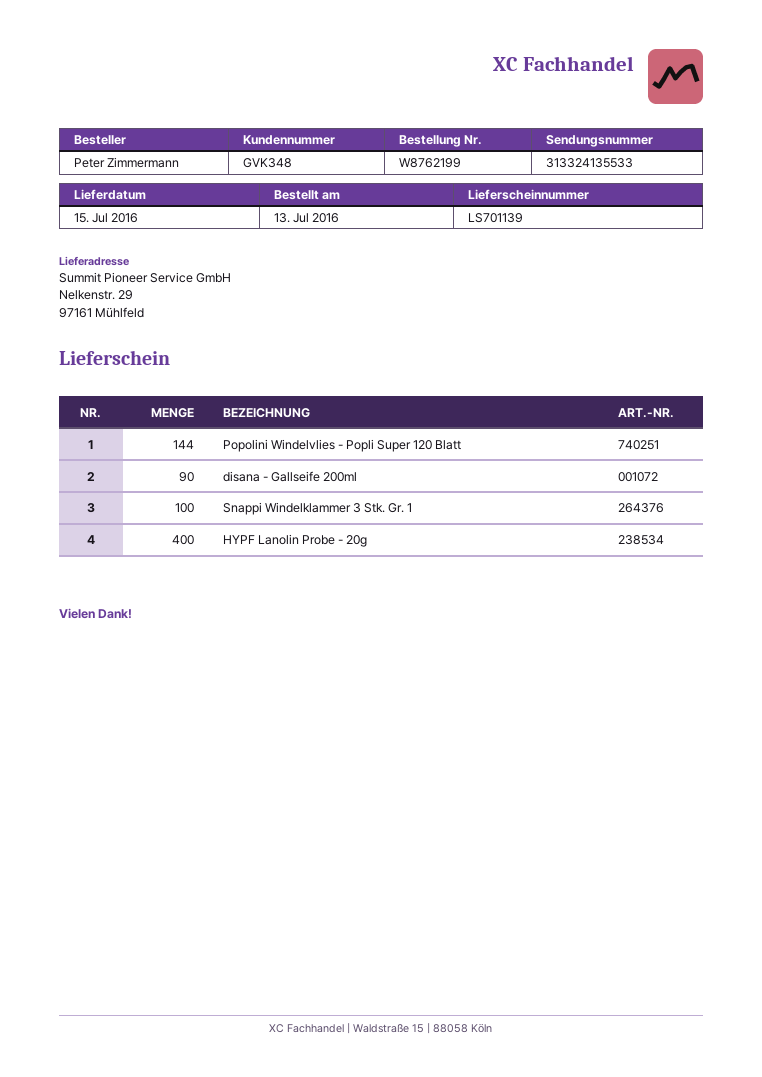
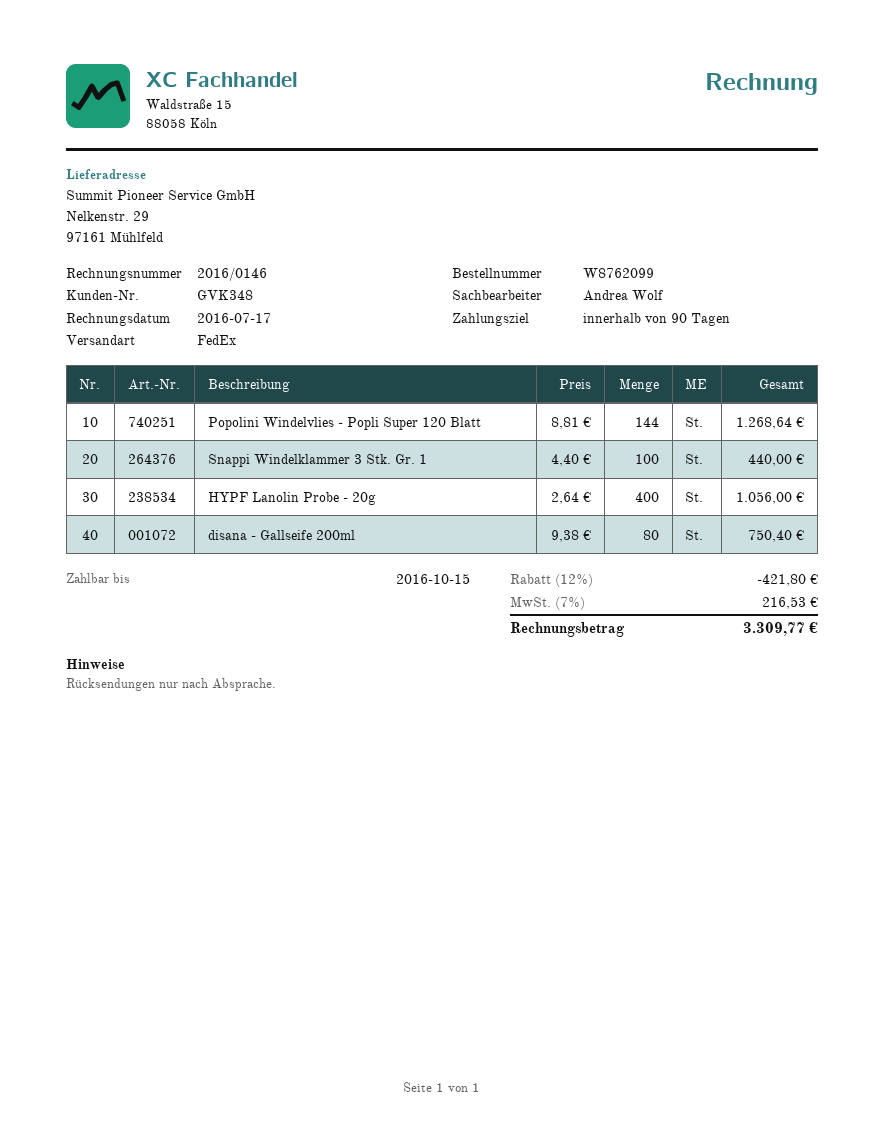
order number: W8762199 -> W8762099
disana - Gallseife 200ml: 90 -> 80

